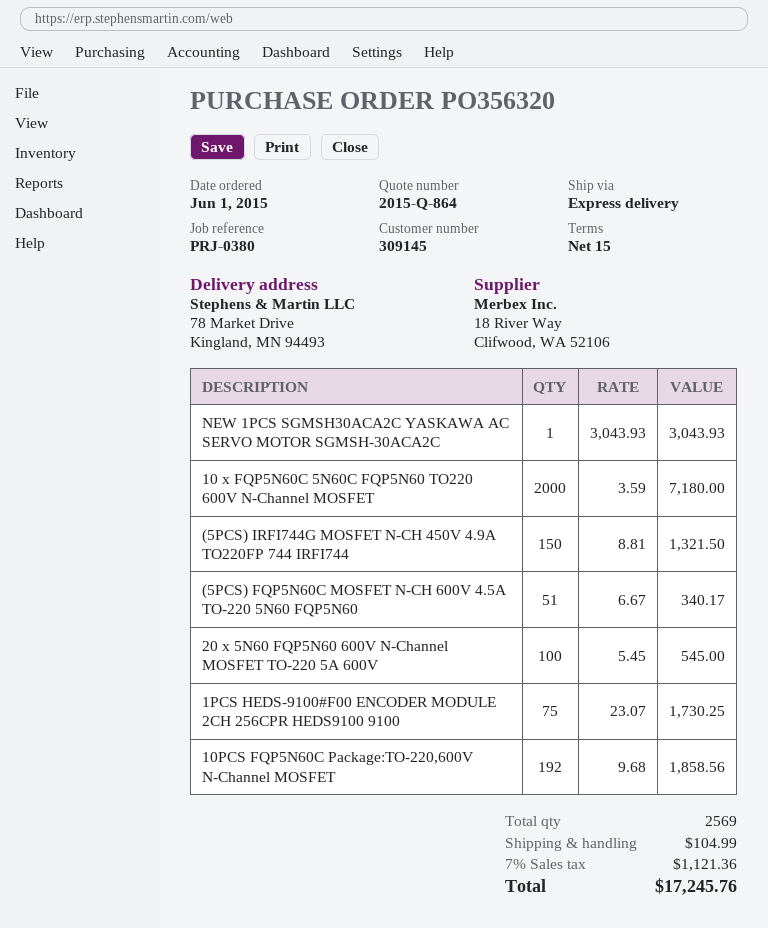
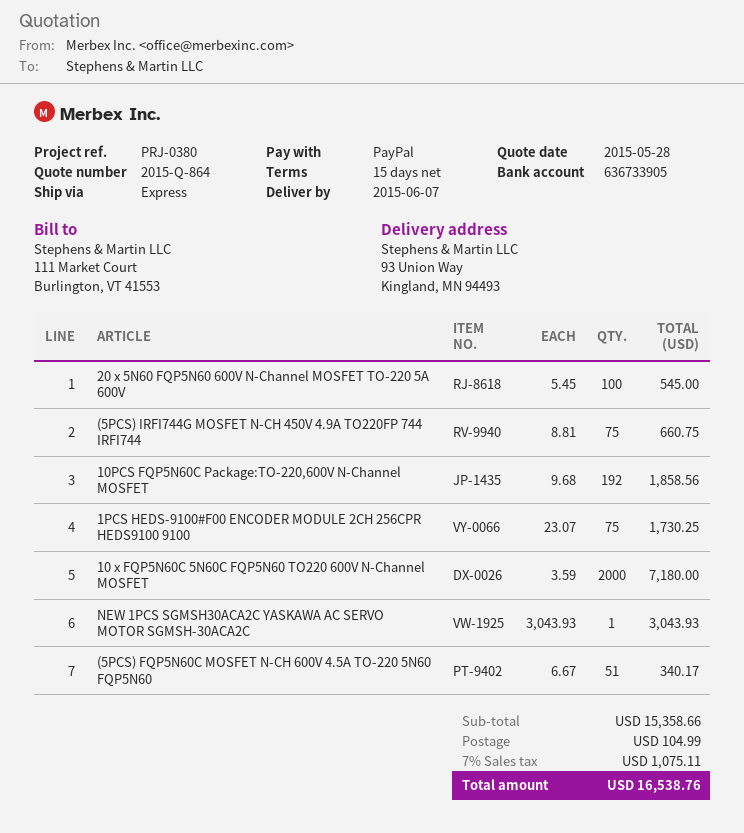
ship to: 78 Market Drive, Kingland, MN 94493 -> 93 Union Way, Kingland, MN 94493
(5PCS) IRFI744G MOSFET N-CH 450V 4.9A TO220FP 744 IRFI744: 150 x 8.81 = 1321.50 -> 75 x 8.81 = 660.75
tax: 7% = 1121.36 -> 7% = 1075.11
total: 17245.76 -> 16538.76

